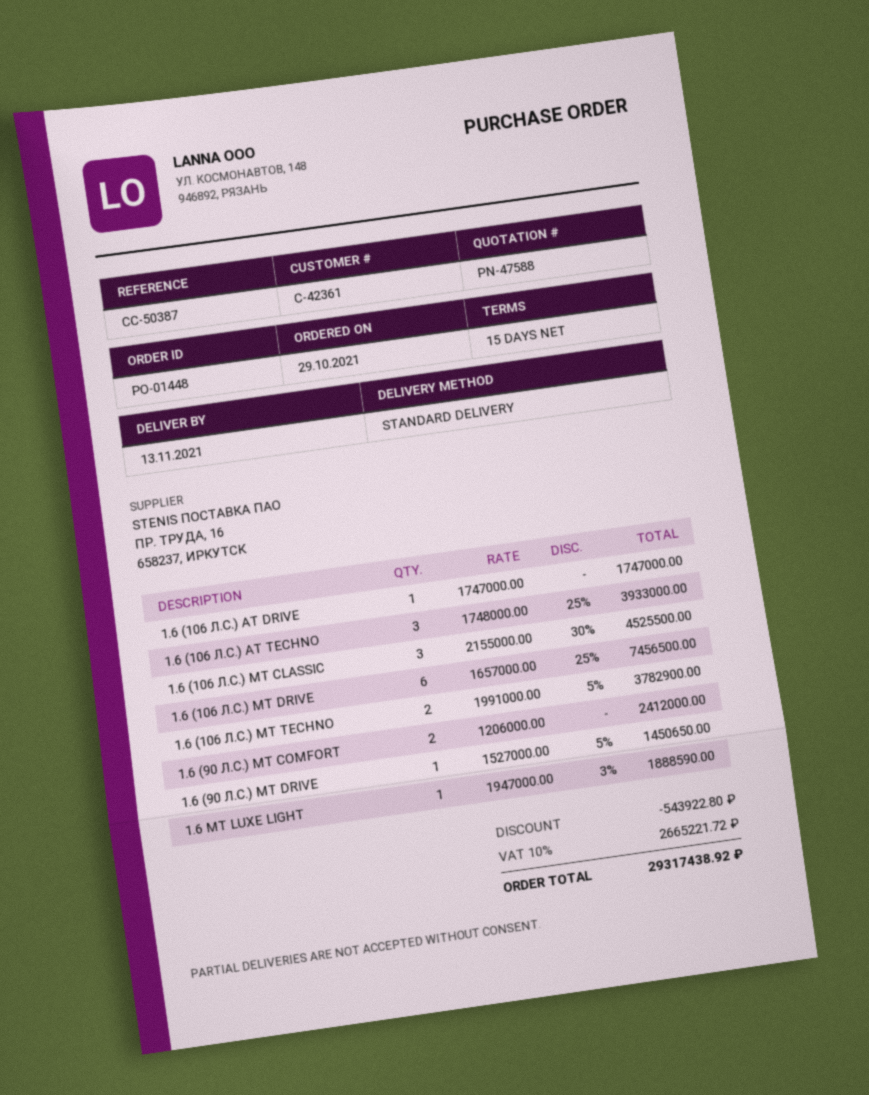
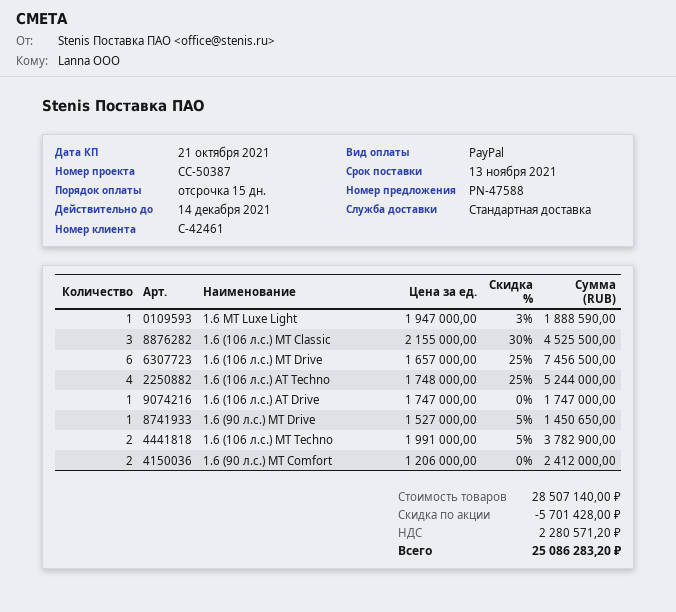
customer number: C-42361 -> C-42461
1.6 (106 Л.С.) AT TECHNO: 3 x 1748000.00 - 25% = 3933000.00 -> 4 x 1748000.00 - 25% = 5244000.00
discount: 543922.80 -> 5701428.00
tax: 2665221.72 -> 2280571.20
total: 29317438.92 -> 25086283.20

